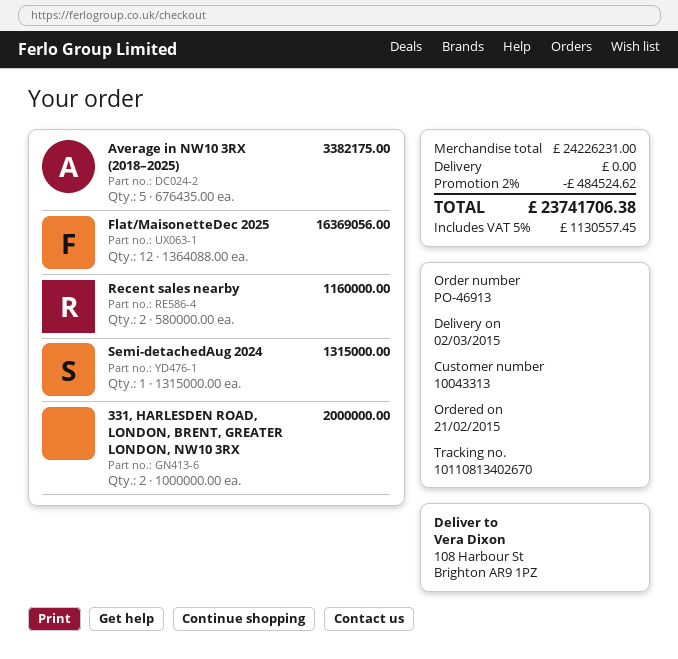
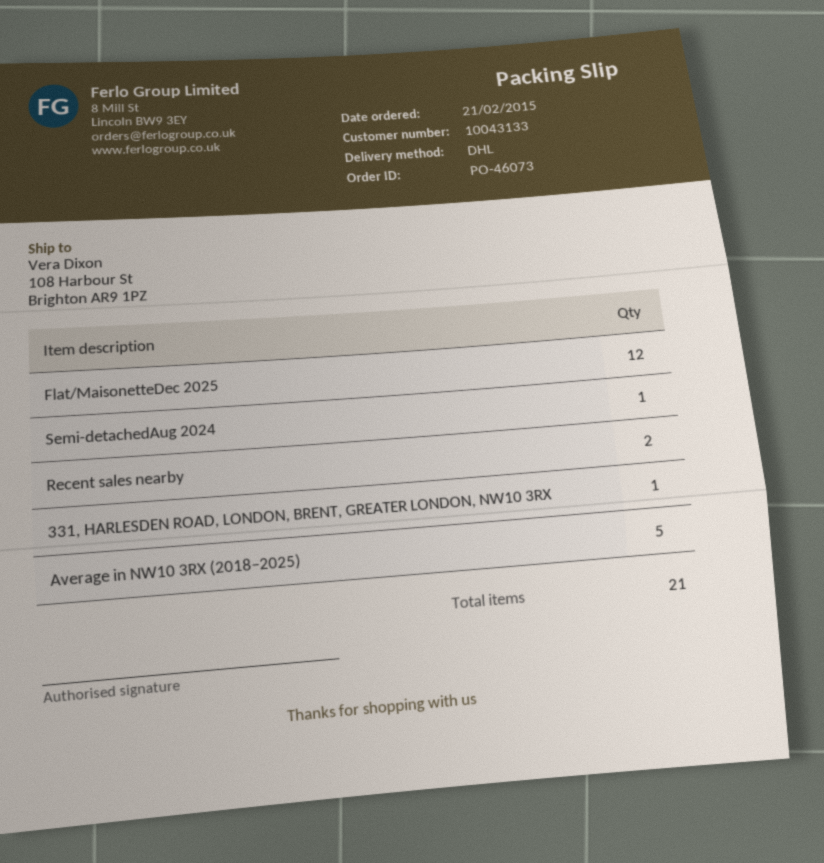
order number: PO-46913 -> PO-46073
customer number: 10043313 -> 10043133
331, HARLESDEN ROAD, LONDON, BRENT, GREATER LONDON, NW10 3RX: 2 -> 1

